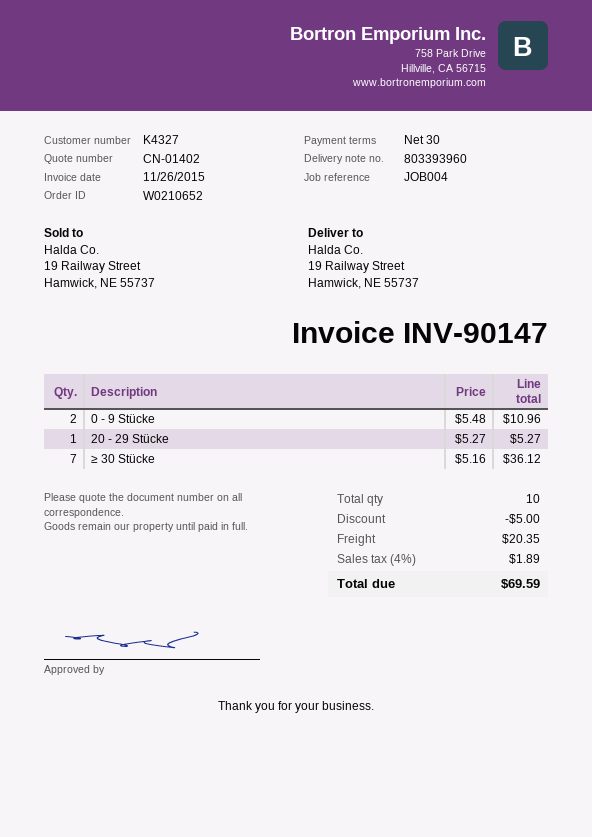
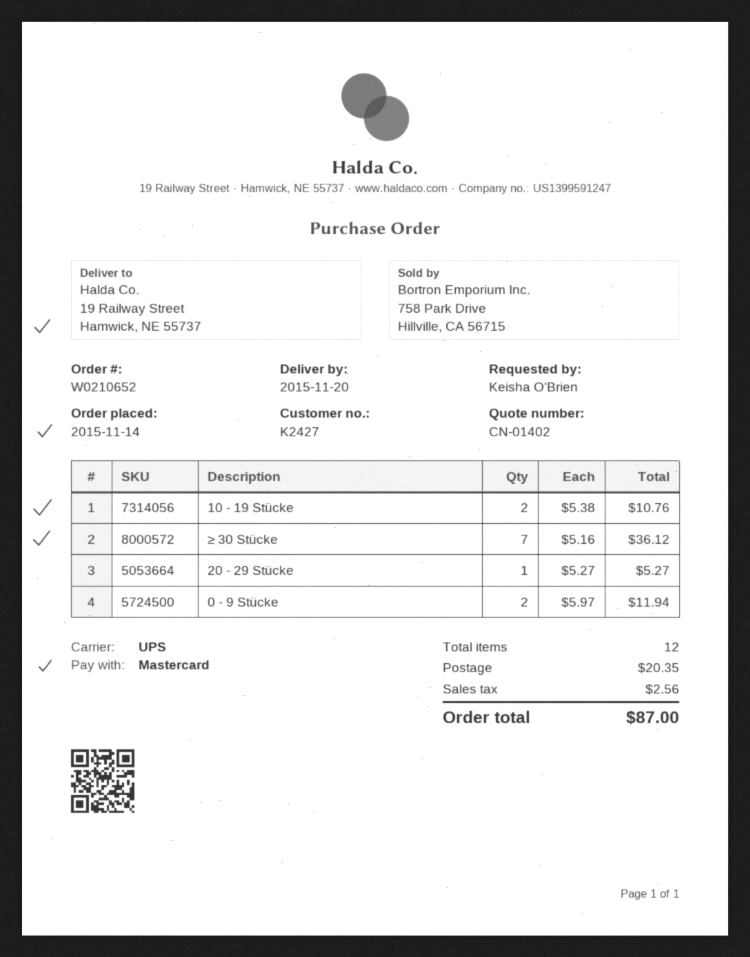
customer number: K4327 -> K2427
0 - 9 Stücke: 2 x 5.48 = 10.96 -> 2 x 5.97 = 11.94
10 - 19 Stücke: none -> 2 x 5.38 = 10.76
total quantity: 10 -> 12
discount: 5.00 -> none
tax: 1.89 -> 2.56
total: 69.59 -> 87.00

